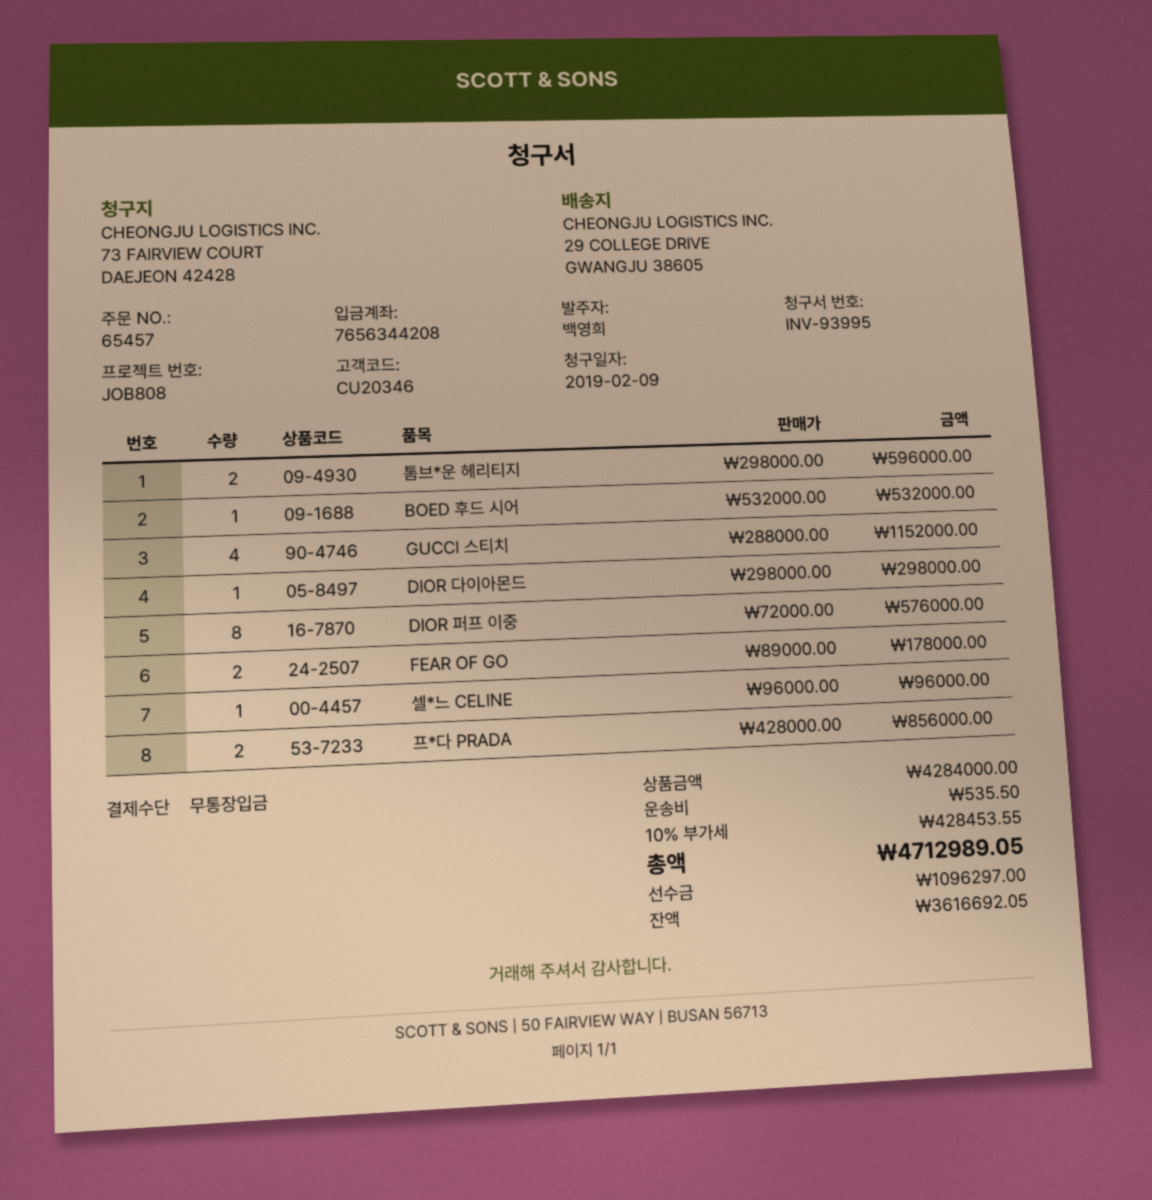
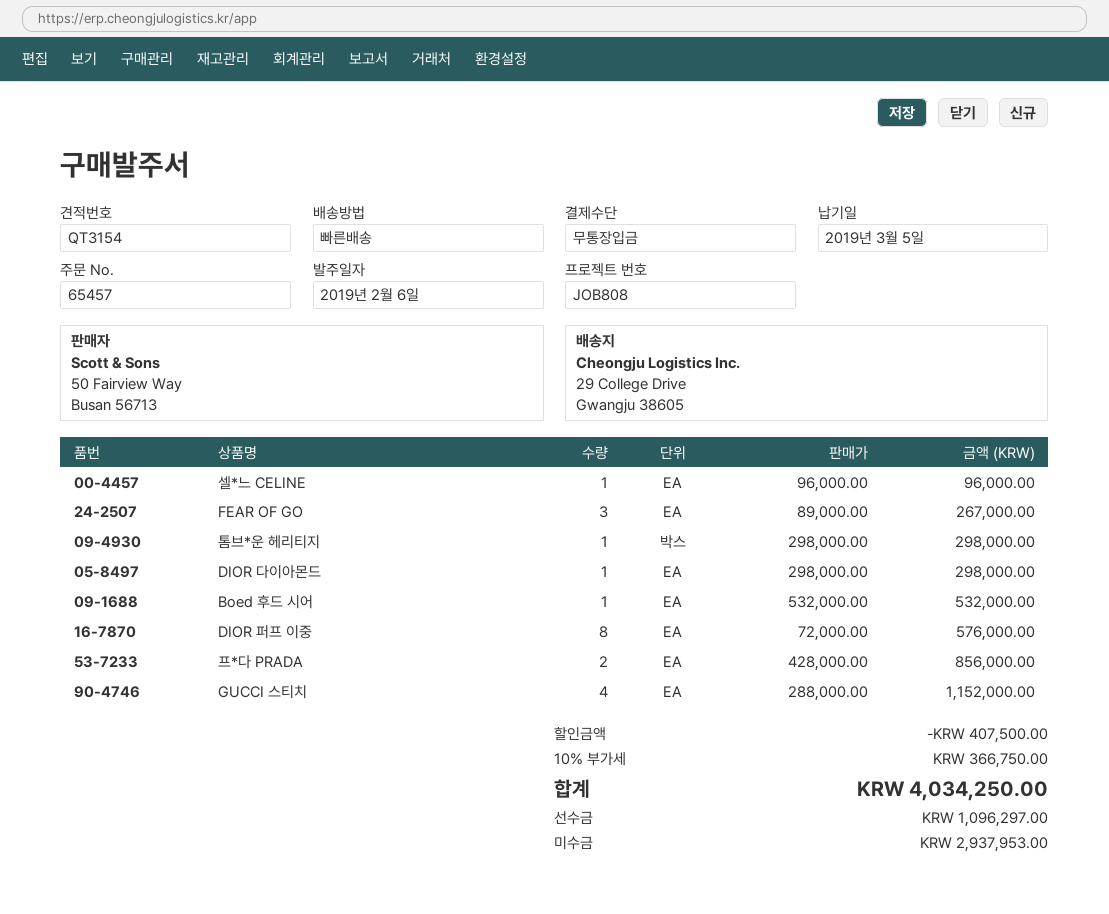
톰브*운 헤리티지: 2 x 298000.00 = 596000.00 -> 1 x 298000.00 = 298000.00
FEAR OF GO: 2 x 89000.00 = 178000.00 -> 3 x 89000.00 = 267000.00
discount: none -> 407500.00
shipping: 535.50 -> none
tax: 10% = 428453.55 -> 10% = 366750.00
total: 4712989.05 -> 4034250.00
balance: 3616692.05 -> 2937953.00

